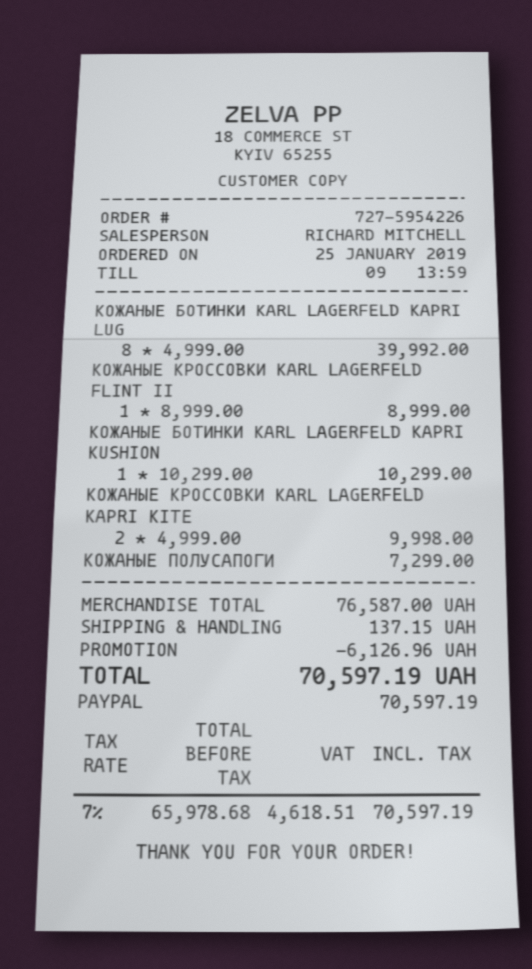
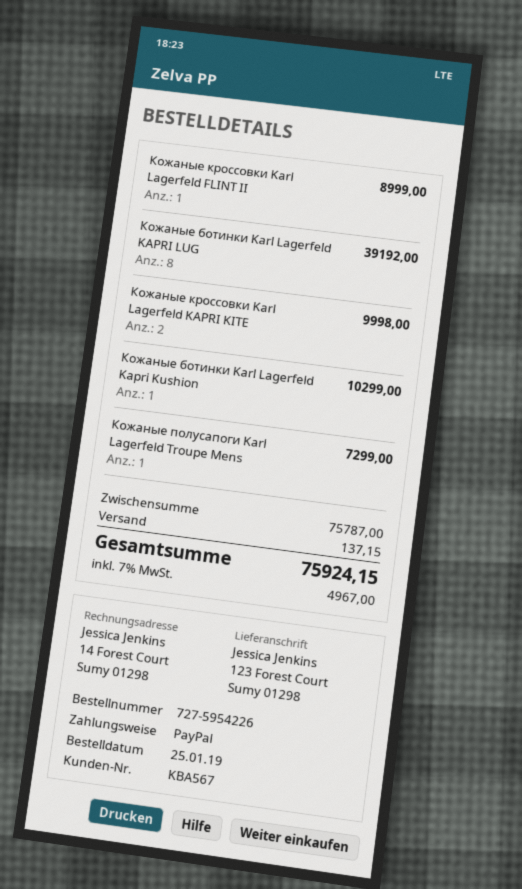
КОЖАНЫЕ БОТИНКИ KARL LAGERFELD KAPRI LUG: 8 for 39992.00 -> 8 for 39192.00
subtotal: 76587.00 -> 75787.00
discount: 6126.96 -> none
tax: 7% = 4618.51 -> 7% = 4967.00
total: 70597.19 -> 75924.15

